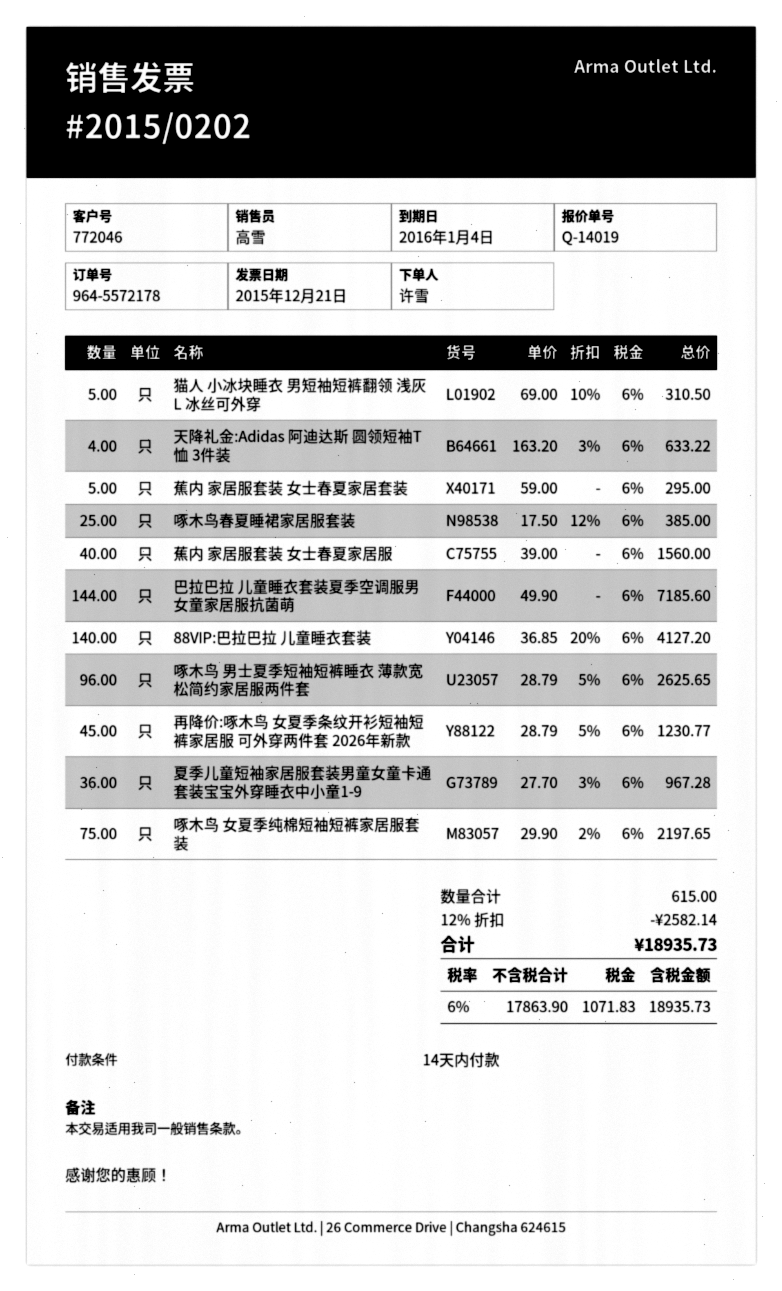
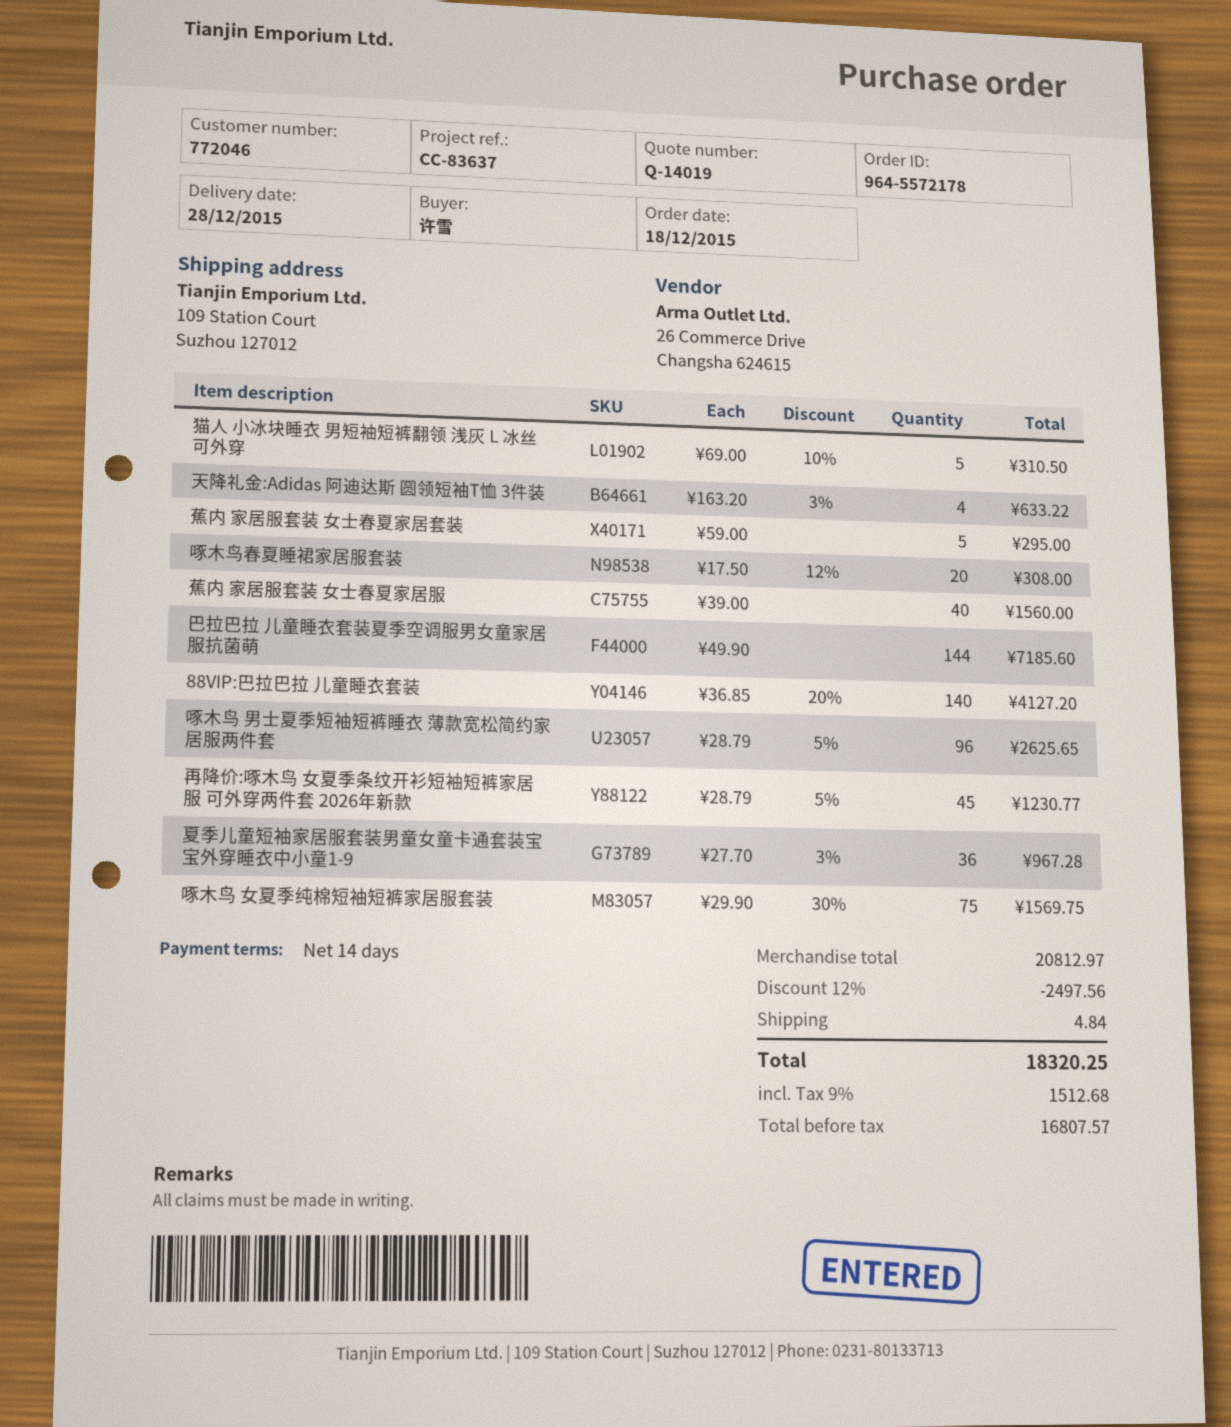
啄木鸟春夏睡裙家居服套装: 25 x 17.50 - 12% = 385.00 -> 20 x 17.50 - 12% = 308.00
啄木鸟 女夏季纯棉短袖短裤家居服套装: 75 x 29.90 - 2% = 2197.65 -> 75 x 29.90 - 30% = 1569.75
discount: 12% = 2582.14 -> 12% = 2497.56
shipping: none -> 4.84
net: 17863.90 -> 16807.57
tax: 6% = 1071.83 -> 9% = 1512.68
total: 18935.73 -> 18320.25

